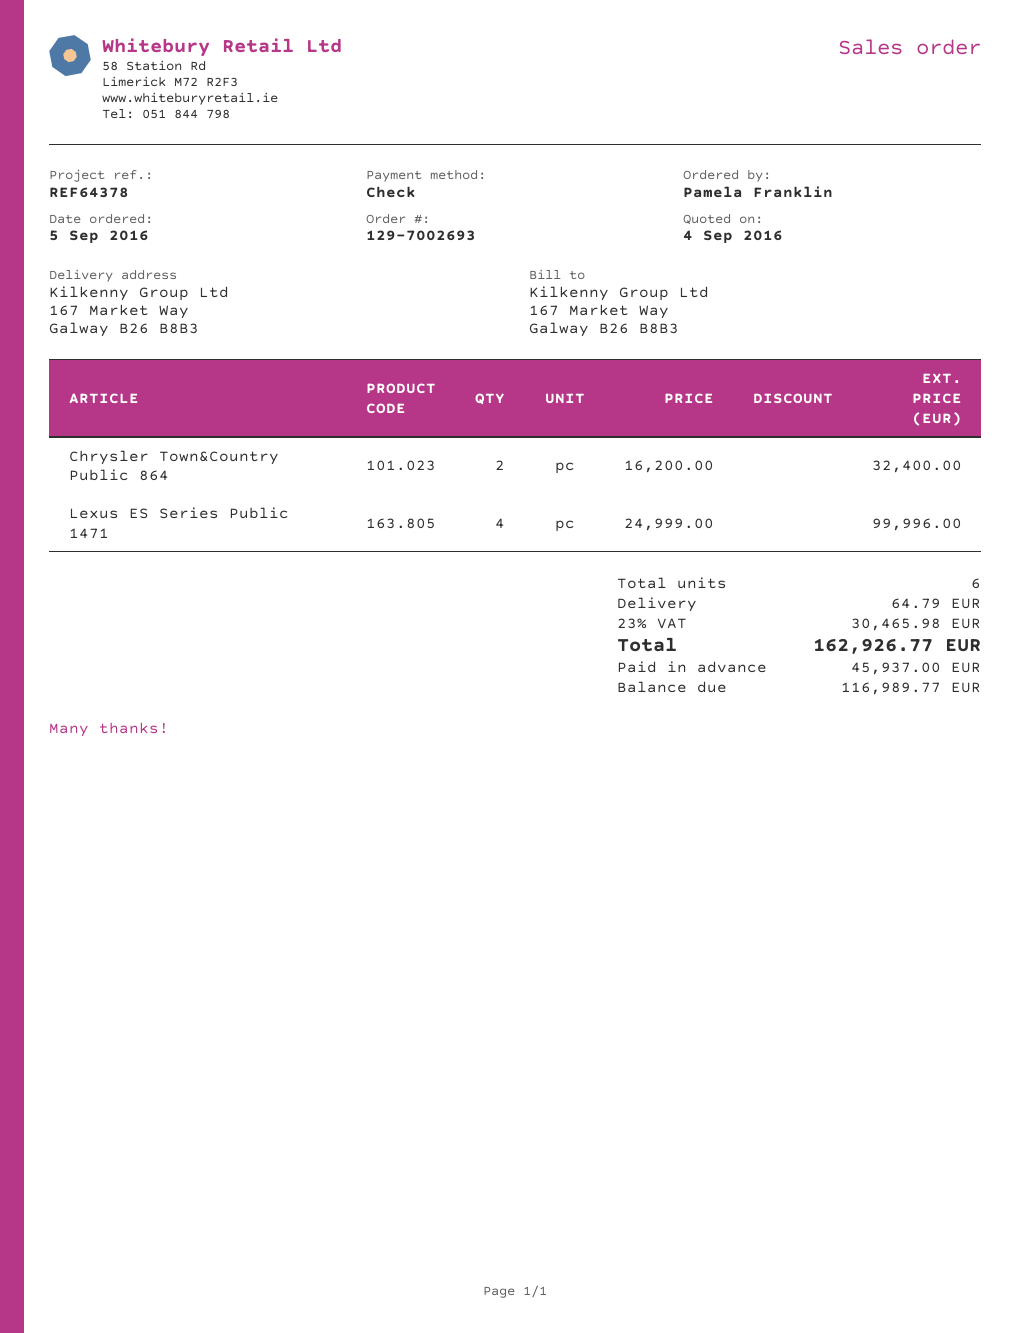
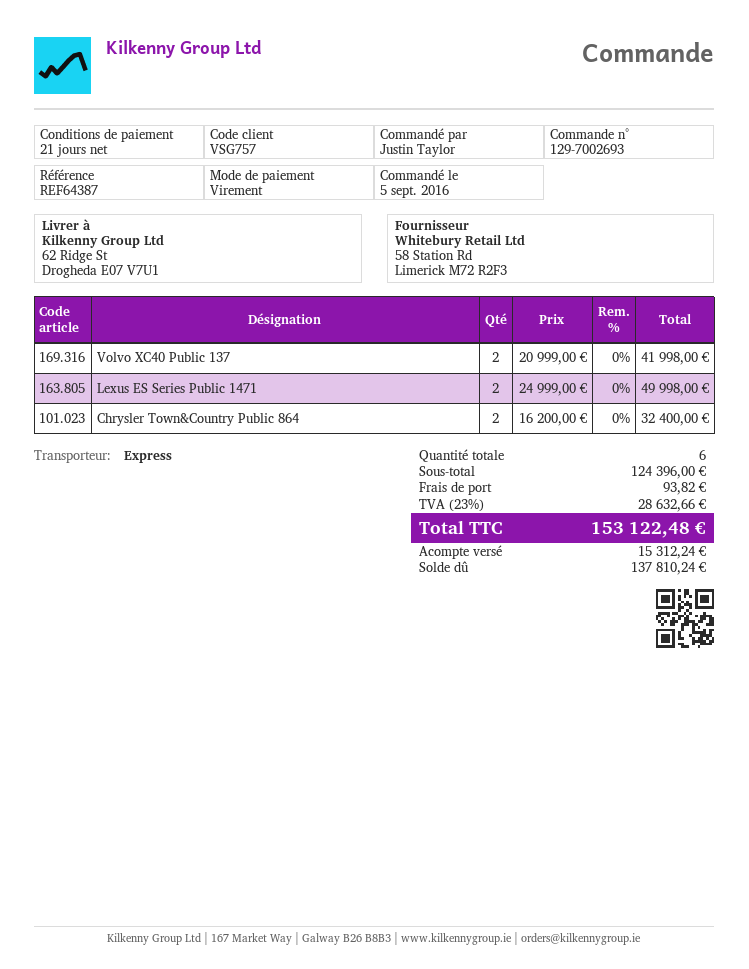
reference: REF64378 -> REF64387
ordered by: Pamela Franklin -> Justin Taylor
payment method: cheque -> bank transfer
ship to: 167 Market Way, Galway B26 B8B3 -> 62 Ridge St, Drogheda E07 V7U1
Lexus ES Series Public 1471: 4 x 24999.00 = 99996.00 -> 2 x 24999.00 = 49998.00
Volvo XC40 Public 137: none -> 2 x 20999.00 = 41998.00
shipping: 64.79 -> 93.82
tax: 23% = 30465.98 -> 23% = 28632.66
total: 162926.77 -> 153122.48
deposit: 45937.00 -> 15312.24
balance: 116989.77 -> 137810.24

